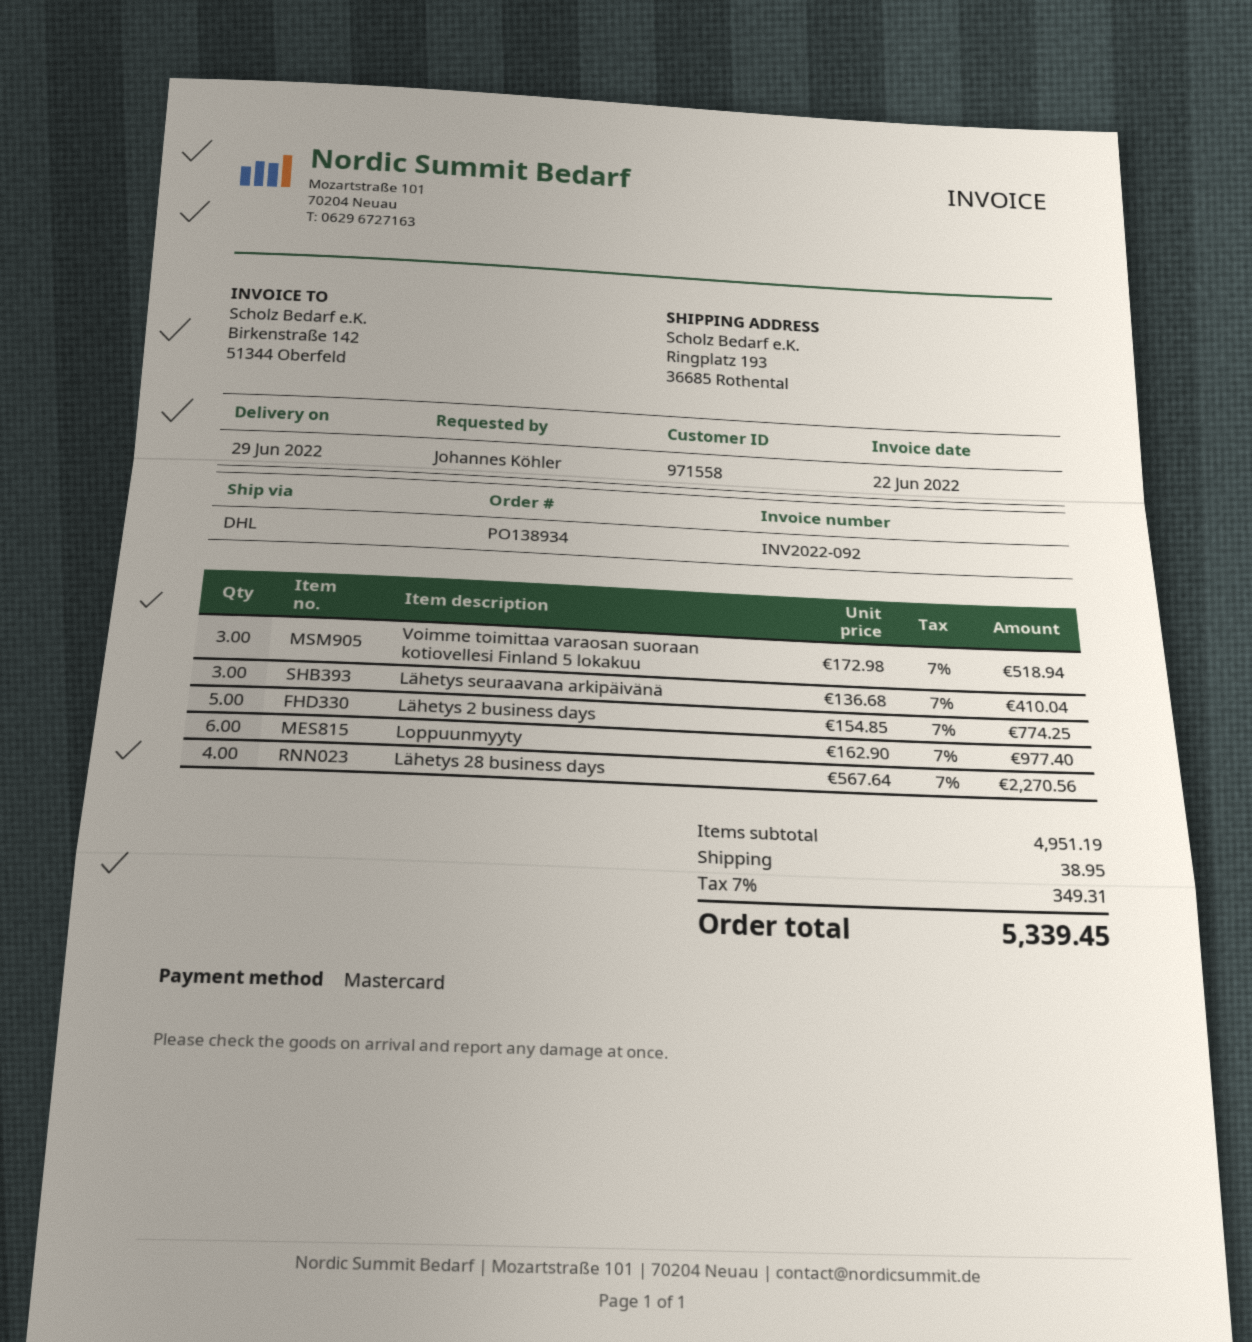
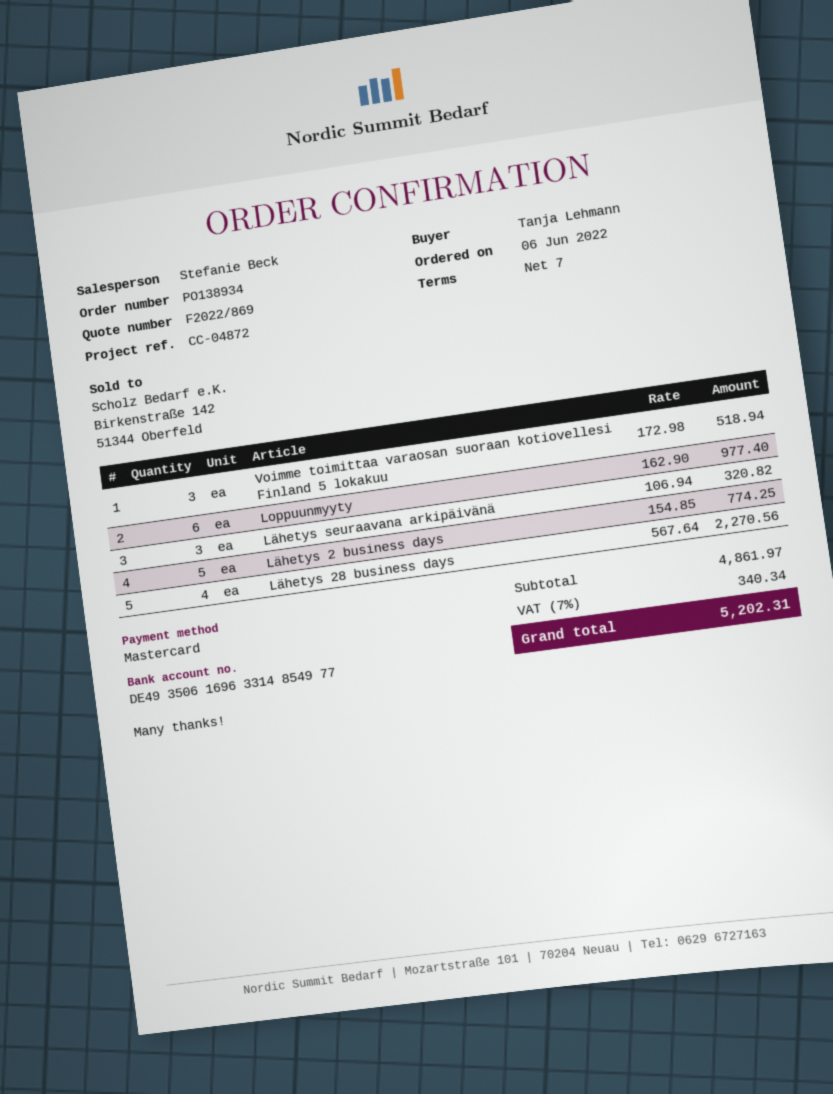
ordered by: Johannes Köhler -> Tanja Lehmann
Lähetys seuraavana arkipäivänä: 3 x 136.68 = 410.04 -> 3 x 106.94 = 320.82
subtotal: 4951.19 -> 4861.97
shipping: 38.95 -> none
tax: 7% = 349.31 -> 7% = 340.34
total: 5339.45 -> 5202.31

